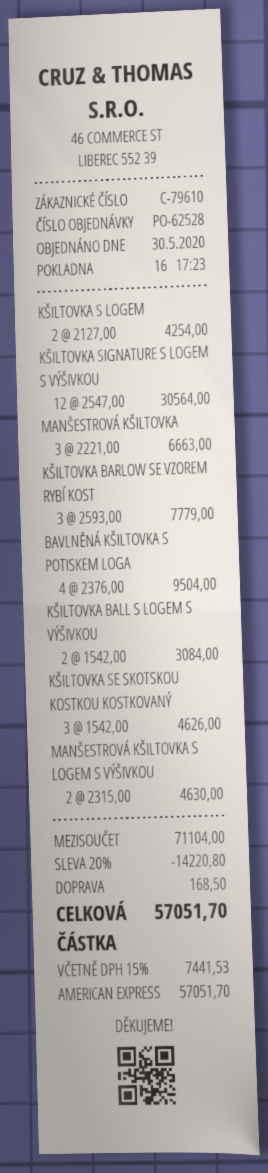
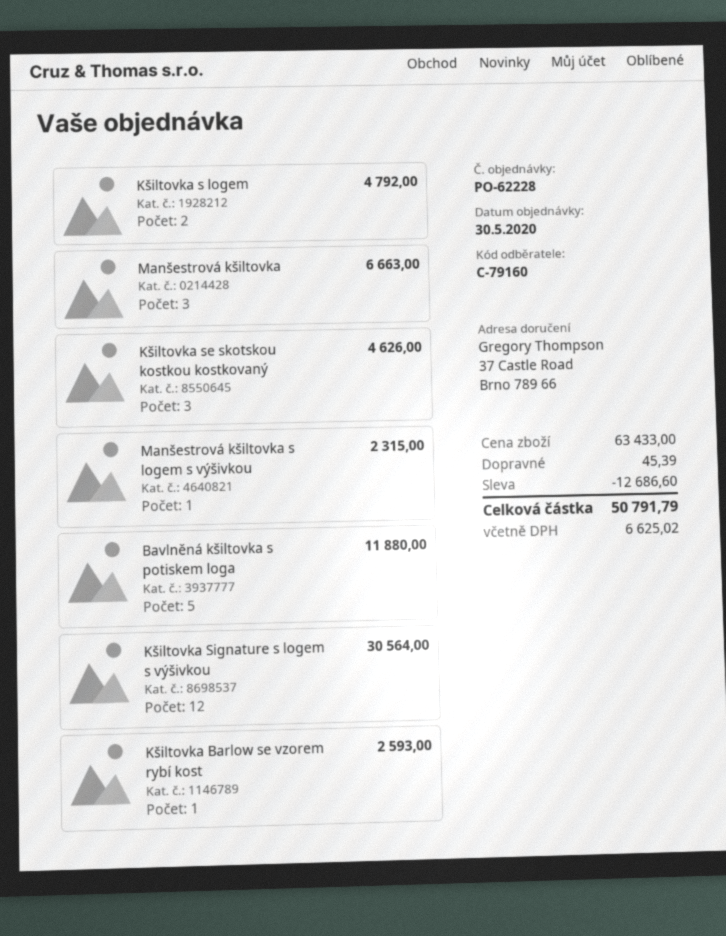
order number: PO-62528 -> PO-62228
customer number: C-79610 -> C-79160
KŠILTOVKA S LOGEM: 2 for 4254.00 -> 2 for 4792.00
KŠILTOVKA BARLOW SE VZOREM RYBÍ KOST: 3 for 7779.00 -> 1 for 2593.00
BAVLNĚNÁ KŠILTOVKA S POTISKEM LOGA: 4 for 9504.00 -> 5 for 11880.00
KŠILTOVKA BALL S LOGEM S VÝŠIVKOU: 2 for 3084.00 -> none
MANŠESTROVÁ KŠILTOVKA S LOGEM S VÝŠIVKOU: 2 for 4630.00 -> 1 for 2315.00
subtotal: 71104.00 -> 63433.00
discount: 14220.80 -> 12686.60
shipping: 168.50 -> 45.39
tax: 7441.53 -> 6625.02
total: 57051.70 -> 50791.79

